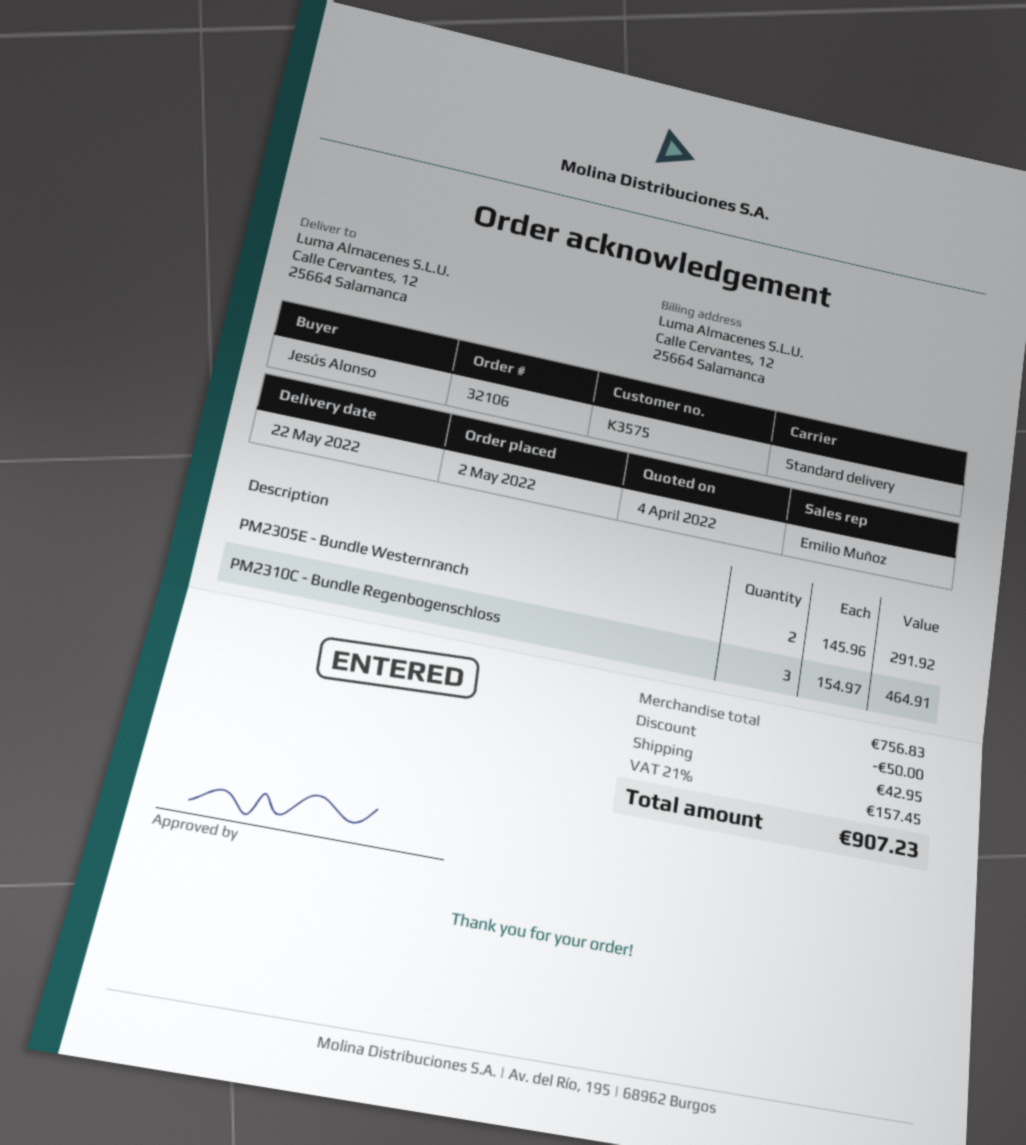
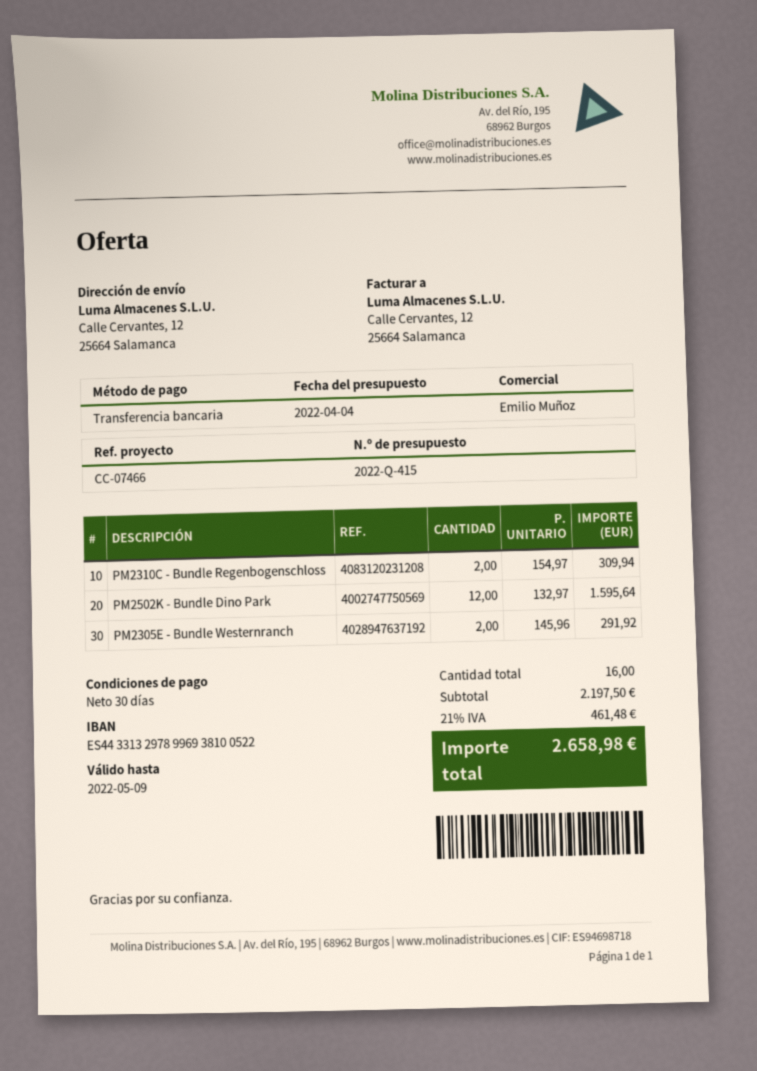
PM2310C - Bundle Regenbogenschloss: 3 x 154.97 = 464.91 -> 2 x 154.97 = 309.94
PM2502K - Bundle Dino Park: none -> 12 x 132.97 = 1595.64
subtotal: 756.83 -> 2197.50
discount: 50.00 -> none
shipping: 42.95 -> none
tax: 21% = 157.45 -> 21% = 461.48
total: 907.23 -> 2658.98

